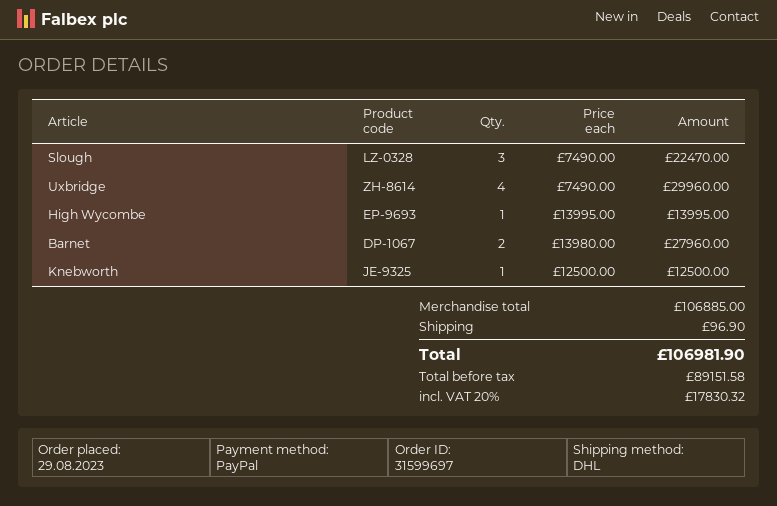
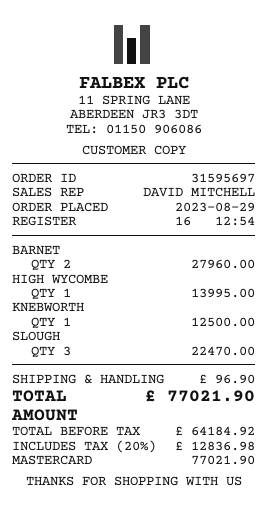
order number: 31599697 -> 31595697
payment method: PayPal -> Mastercard
Uxbridge: 4 for 29960.00 -> none
net: 89151.58 -> 64184.92
tax: 20% = 17830.32 -> 20% = 12836.98
total: 106981.90 -> 77021.90

